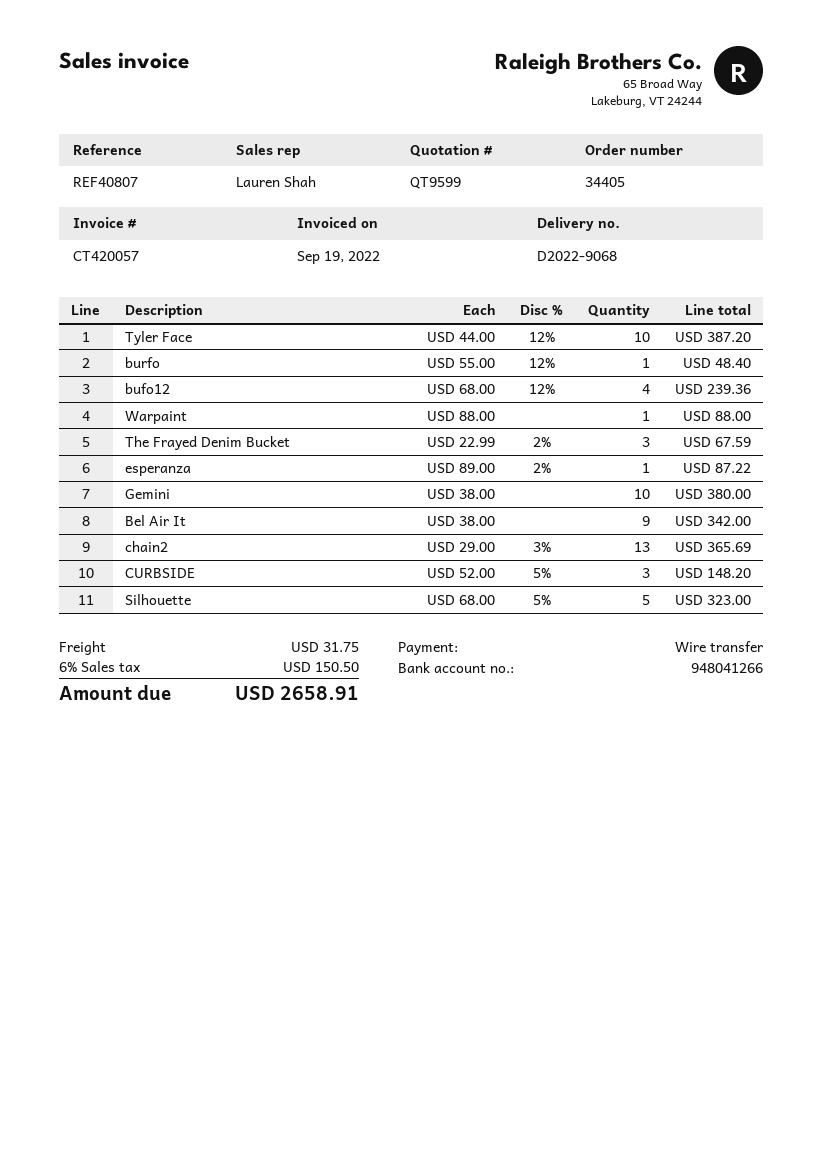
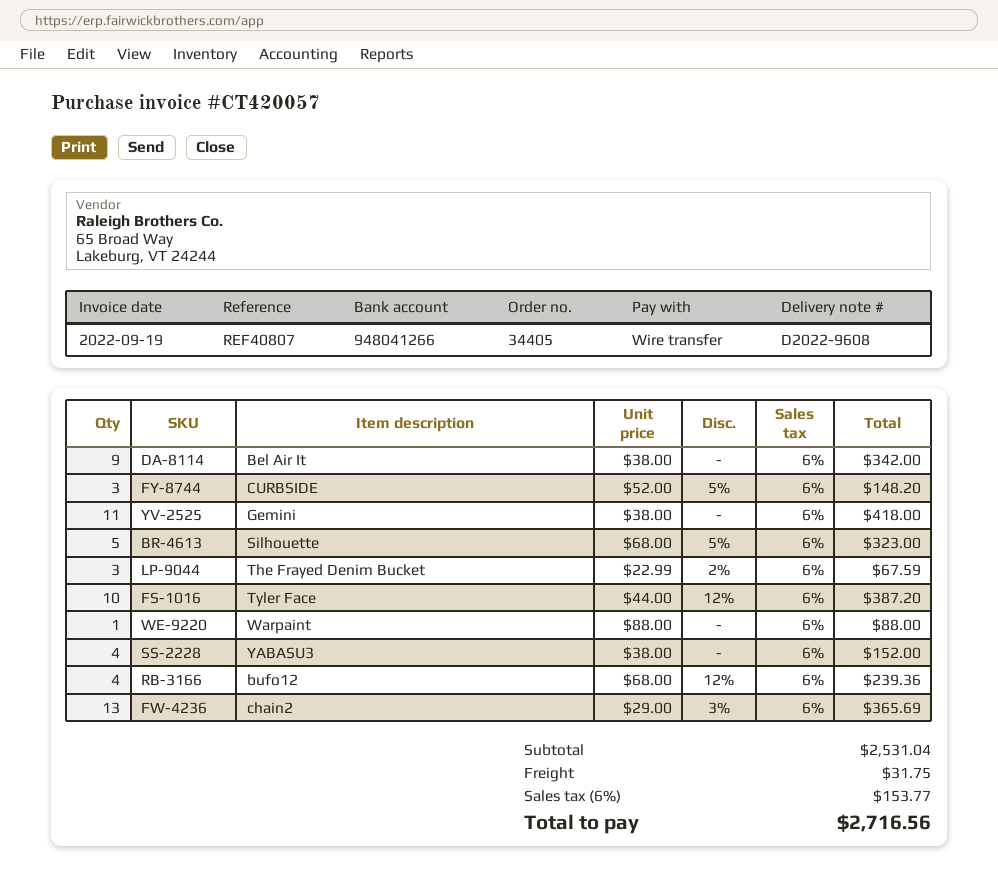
delivery note number: D2022-9068 -> D2022-9608
burfo: 1 x 55.00 - 12% = 48.40 -> none
esperanza: 1 x 89.00 - 2% = 87.22 -> none
Gemini: 10 x 38.00 = 380.00 -> 11 x 38.00 = 418.00
YABASU3: none -> 4 x 38.00 = 152.00
tax: 6% = 150.50 -> 6% = 153.77
total: 2658.91 -> 2716.56

